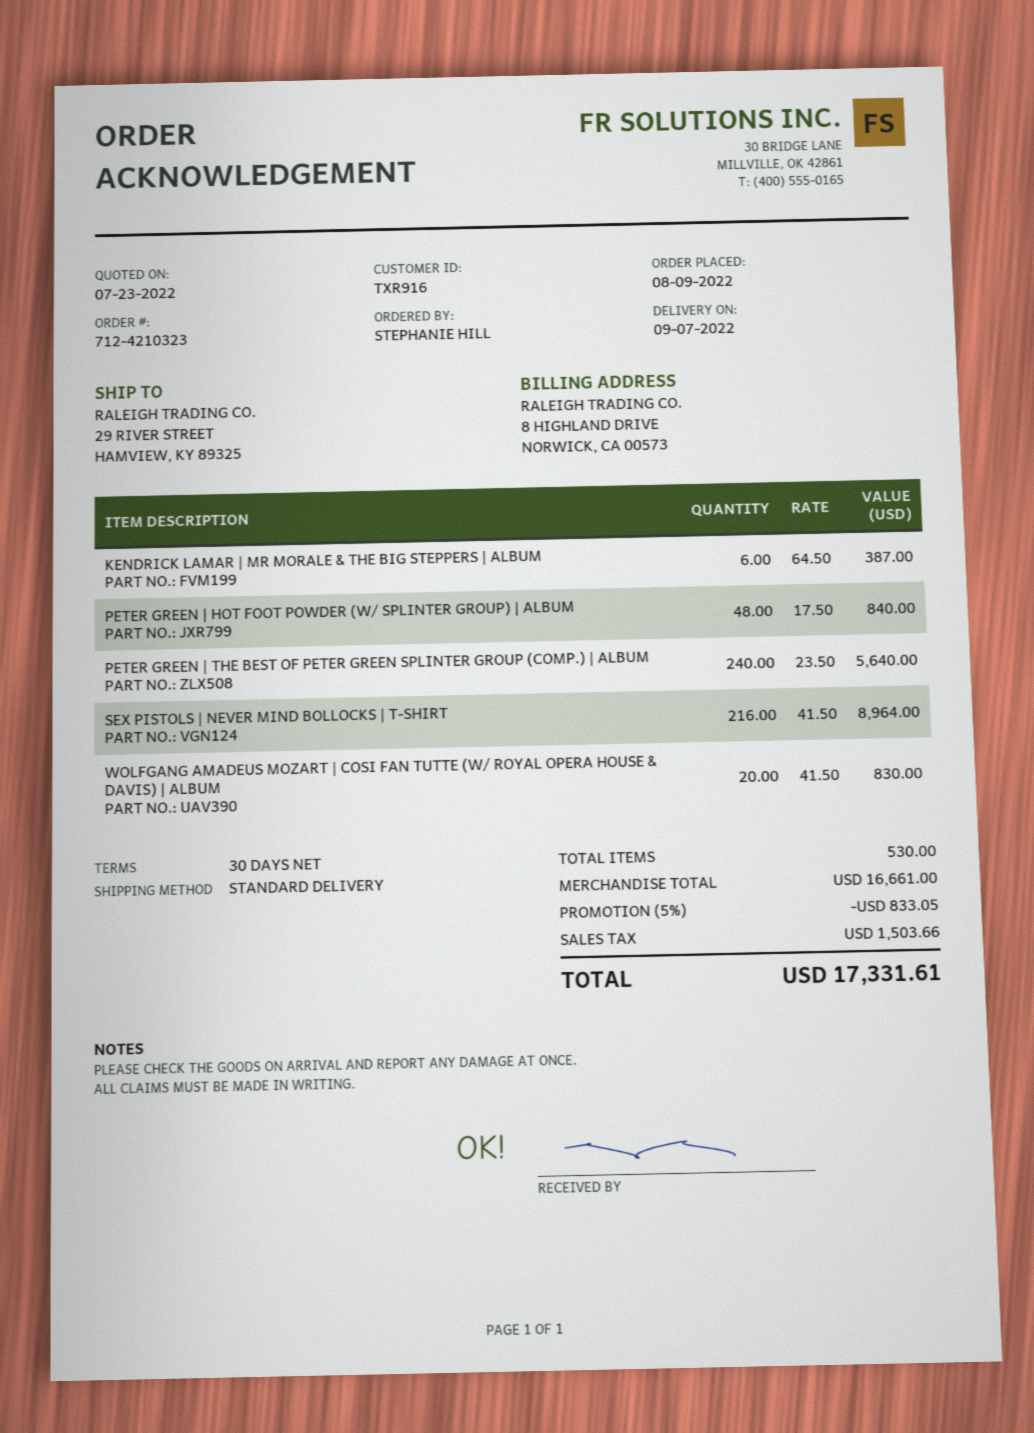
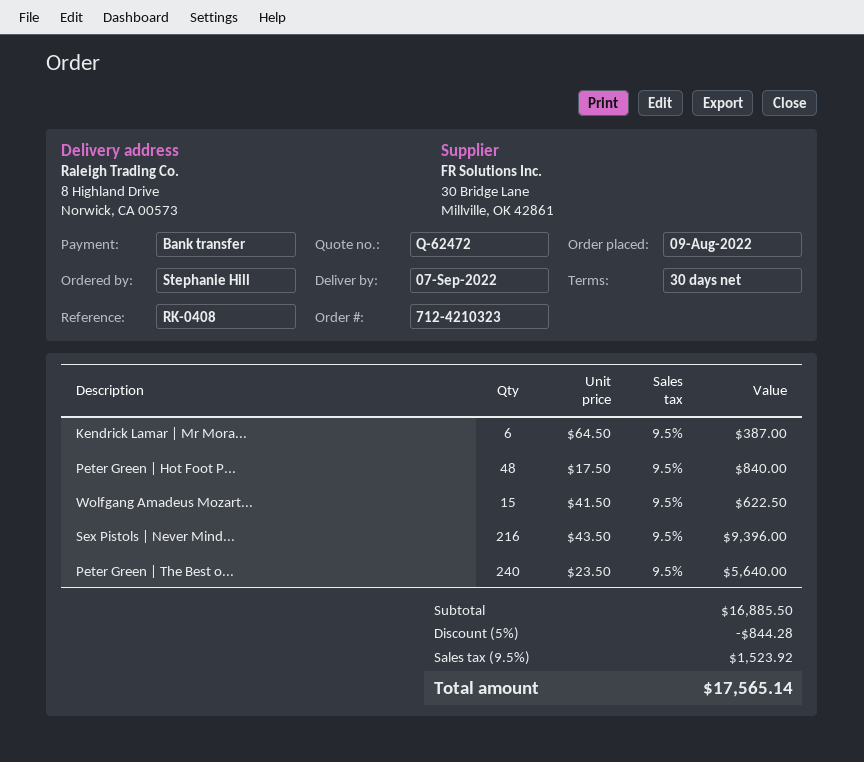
ship to: 29 RIVER STREET, HAMVIEW, KY 89325 -> 8 Highland Drive, Norwick, CA 00573
SEX PISTOLS | NEVER MIND BOLLOCKS | T-SHIRT: 216 x 41.50 = 8964.00 -> 216 x 43.50 = 9396.00
WOLFGANG AMADEUS MOZART | COSI FAN TUTTE (W/ ROYAL OPERA HOUSE & DAVIS) | ALBUM: 20 x 41.50 = 830.00 -> 15 x 41.50 = 622.50
subtotal: 16661.00 -> 16885.50
discount: 5% = 833.05 -> 5% = 844.28
tax: 1503.66 -> 1523.92
total: 17331.61 -> 17565.14

